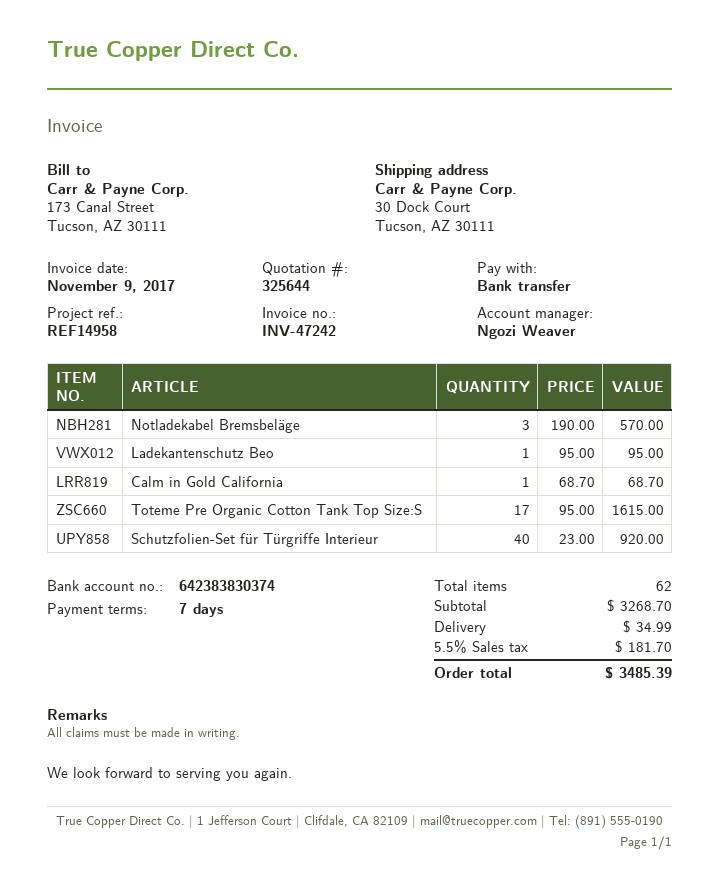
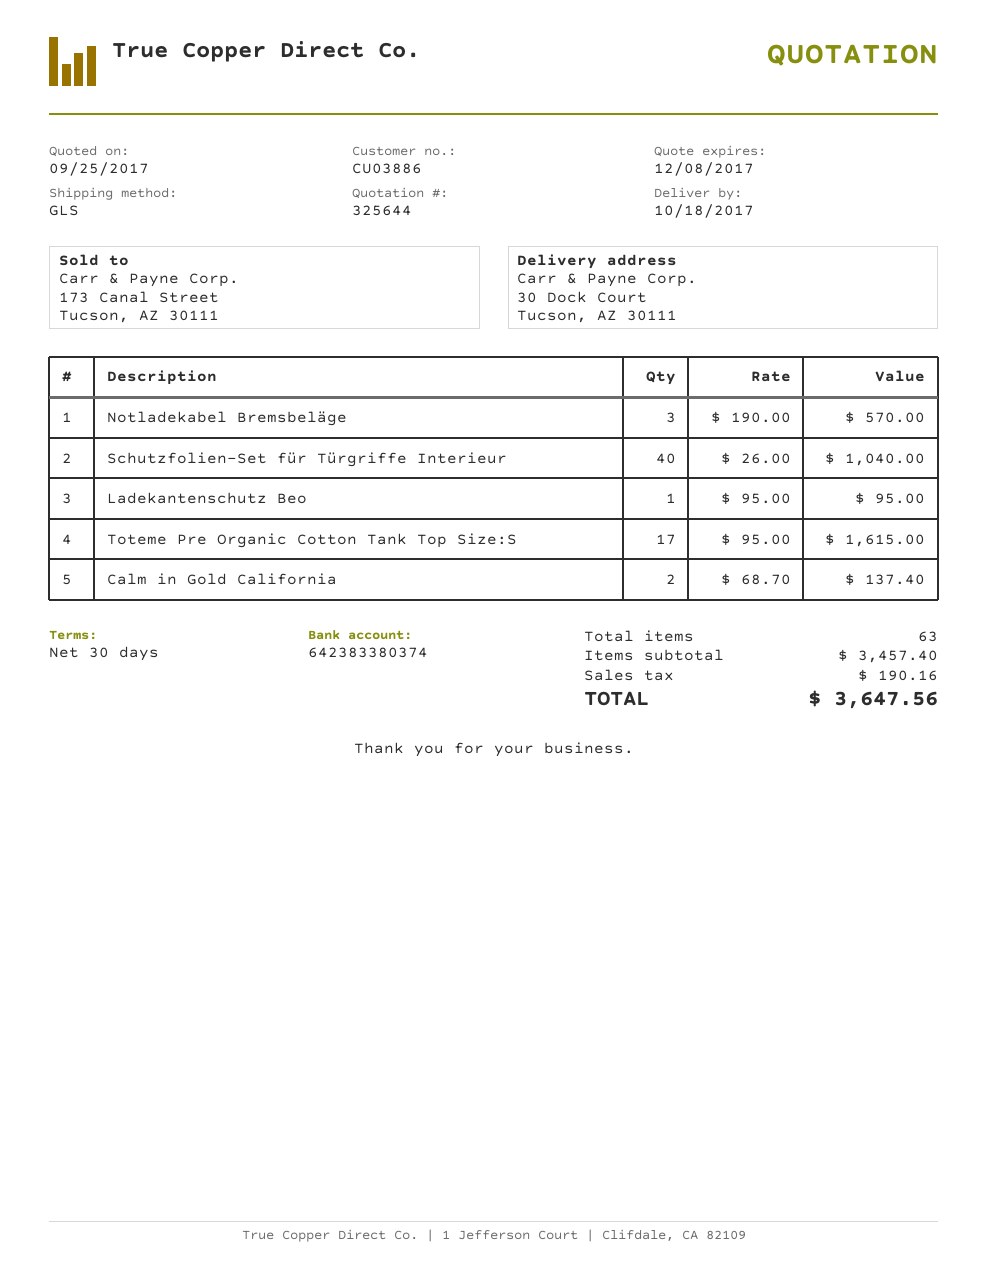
payment terms: 7 days -> 30 days
bank account: 642383830374 -> 642383380374
Calm in Gold California: 1 x 68.70 = 68.70 -> 2 x 68.70 = 137.40
Schutzfolien-Set für Türgriffe Interieur: 40 x 23.00 = 920.00 -> 40 x 26.00 = 1040.00
total quantity: 62 -> 63
subtotal: 3268.70 -> 3457.40
shipping: 34.99 -> none
tax: 181.70 -> 190.16
total: 3485.39 -> 3647.56

